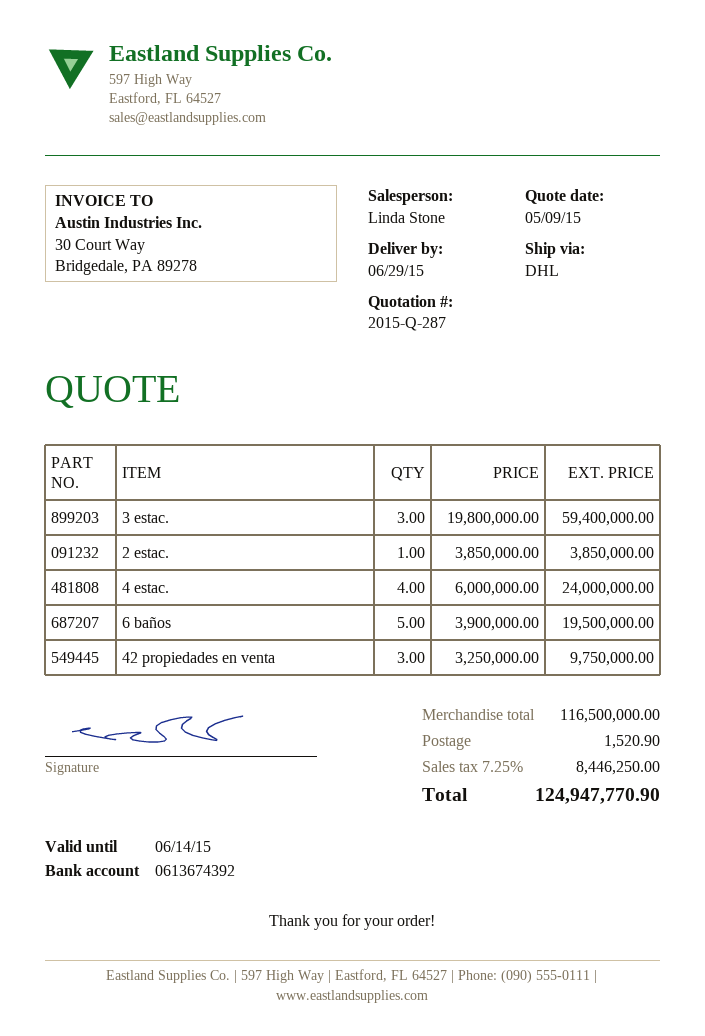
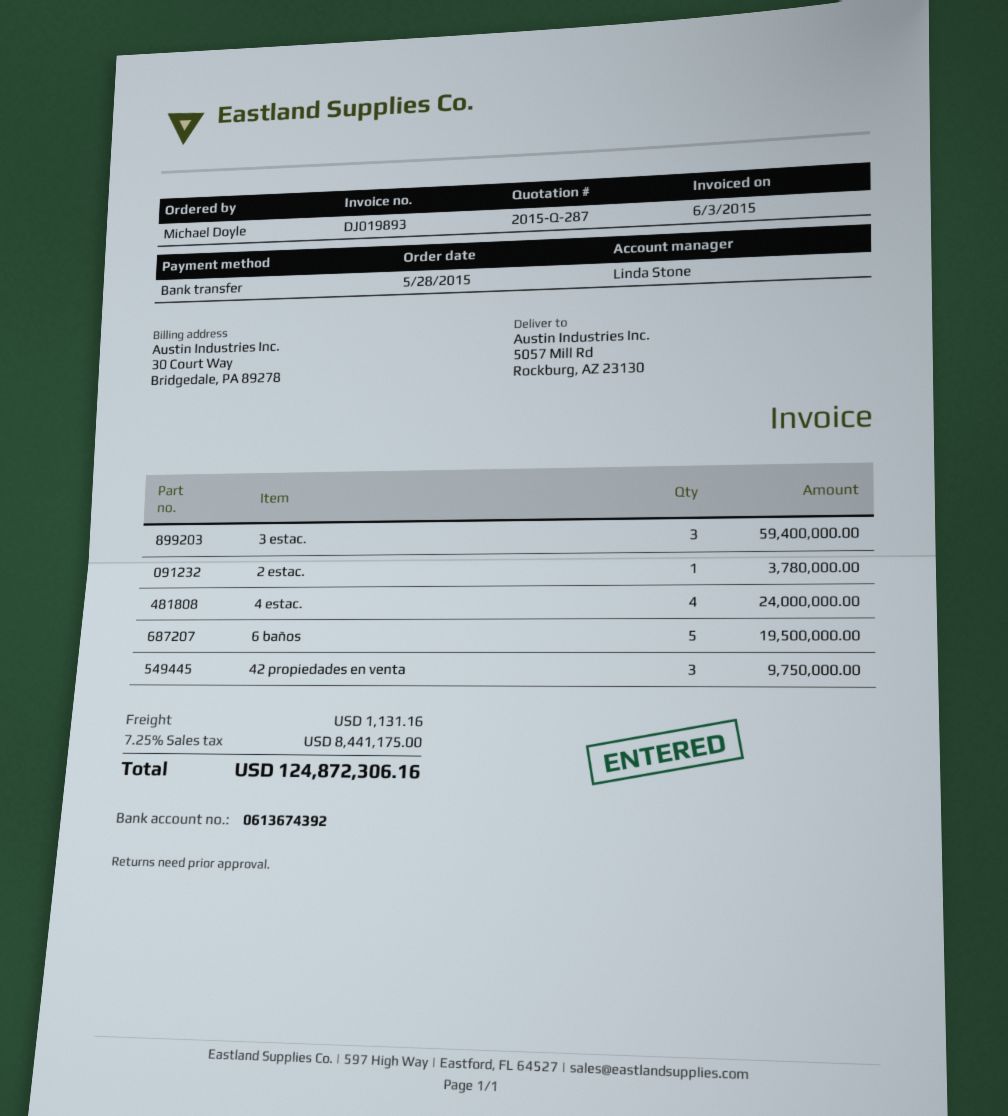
2 estac.: 1 for 3850000.00 -> 1 for 3780000.00
shipping: 1520.90 -> 1131.16
tax: 7.25% = 8446250.00 -> 7.25% = 8441175.00
total: 124947770.90 -> 124872306.16

